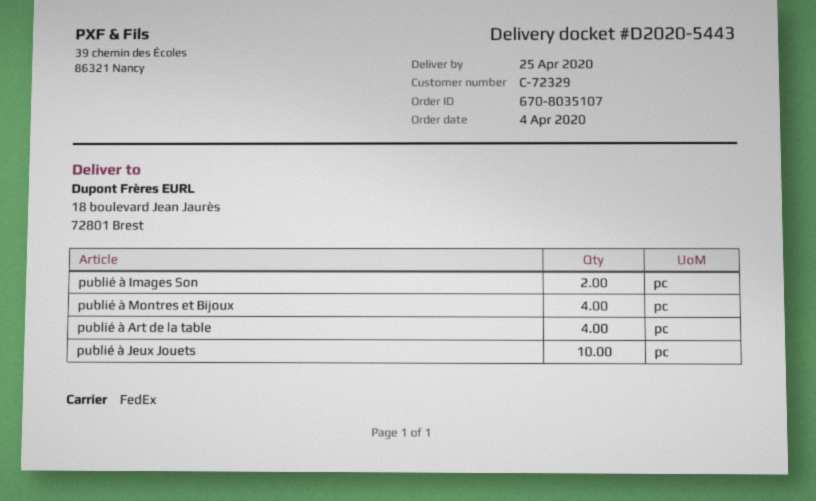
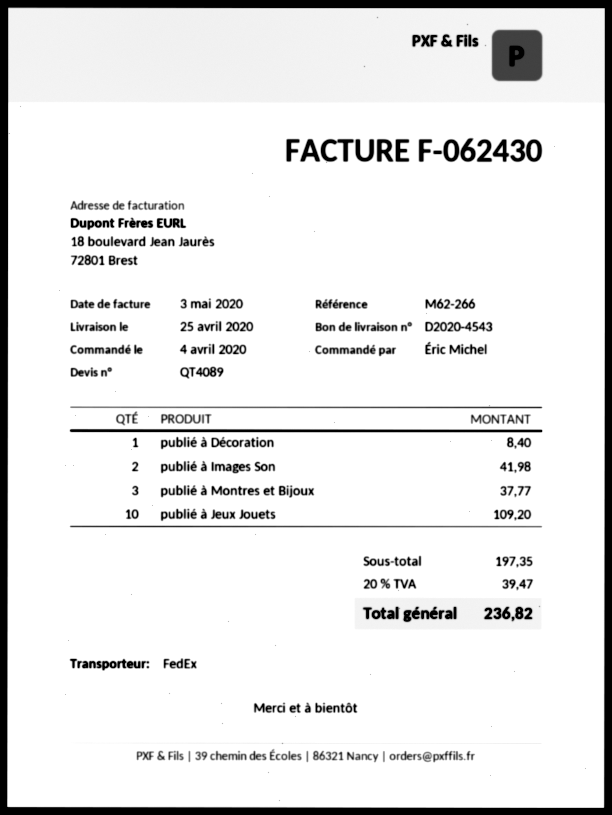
delivery note number: D2020-5443 -> D2020-4543
publié à Montres et Bijoux: 4 -> 3
publié à Art de la table: 4 -> none
publié à Décoration: none -> 1

